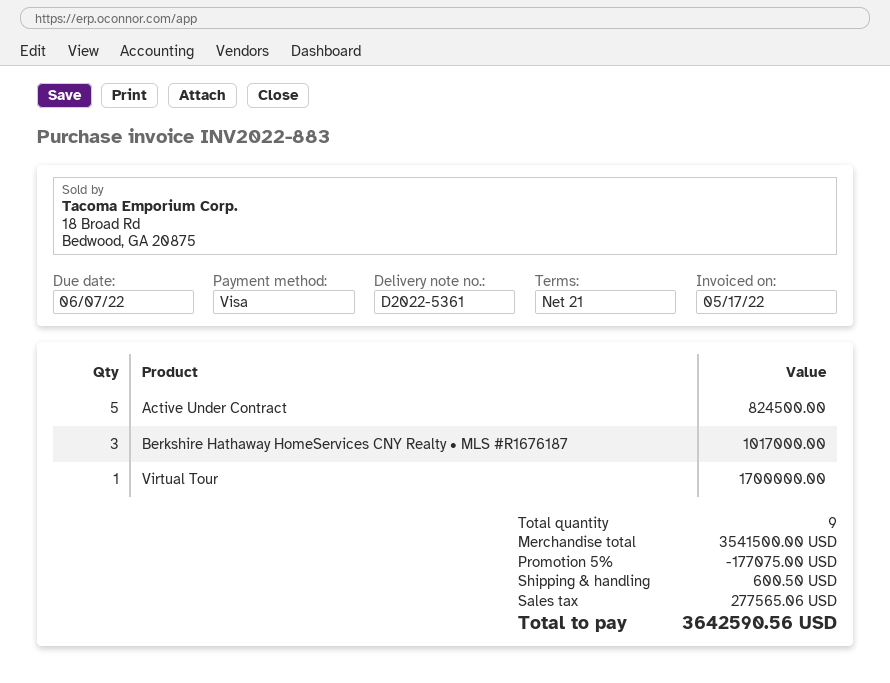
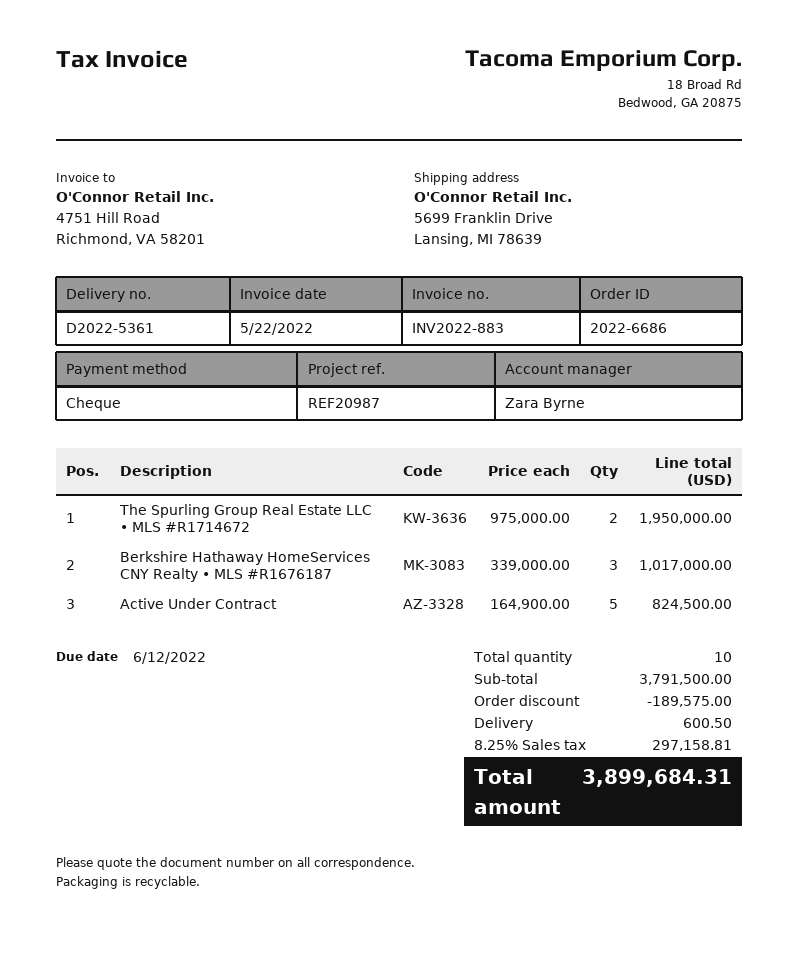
invoice date: 2022-05-17 -> 2022-05-22
due date: 2022-06-07 -> 2022-06-12
payment method: Visa -> cheque
Virtual Tour: 1 for 1700000.00 -> none
The Spurling Group Real Estate LLC • MLS #R1714672: none -> 2 for 1950000.00
total quantity: 9 -> 10
subtotal: 3541500.00 -> 3791500.00
discount: 177075.00 -> 189575.00
tax: 277565.06 -> 297158.81
total: 3642590.56 -> 3899684.31

